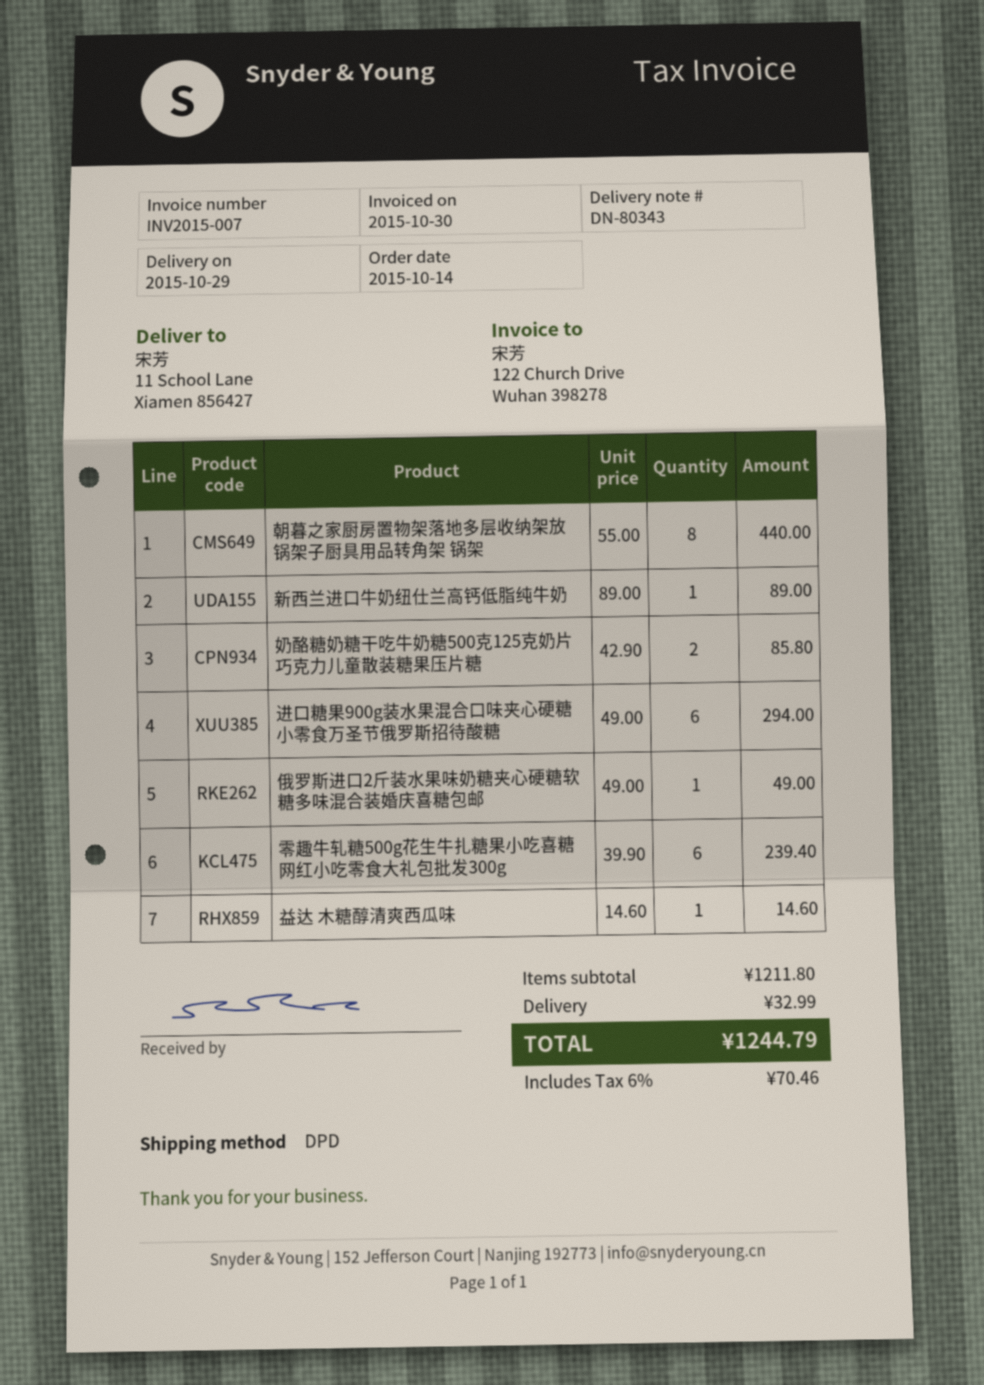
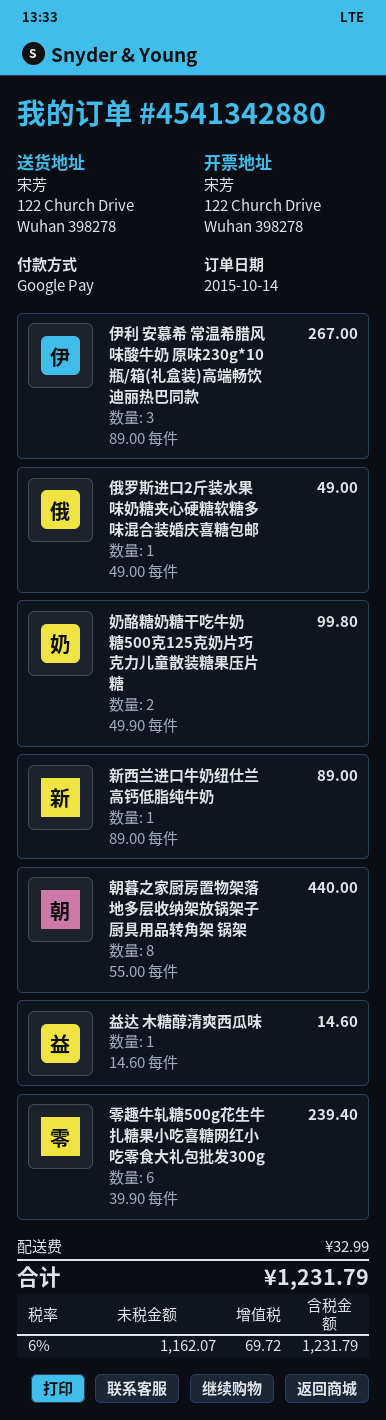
ship to: 11 School Lane, Xiamen 856427 -> 122 Church Drive, Wuhan 398278
奶酪糖奶糖干吃牛奶糖500克125克奶片巧克力儿童散装糖果压片糖: 2 x 42.90 = 85.80 -> 2 x 49.90 = 99.80
进口糖果900g装水果混合口味夹心硬糖小零食万圣节俄罗斯招待酸糖: 6 x 49.00 = 294.00 -> none
伊利 安慕希 常温希腊风味酸牛奶 原味230g*10瓶/箱(礼盒装)高端畅饮 迪丽热巴同款: none -> 3 x 89.00 = 267.00
tax: 6% = 70.46 -> 6% = 69.72
total: 1244.79 -> 1231.79

